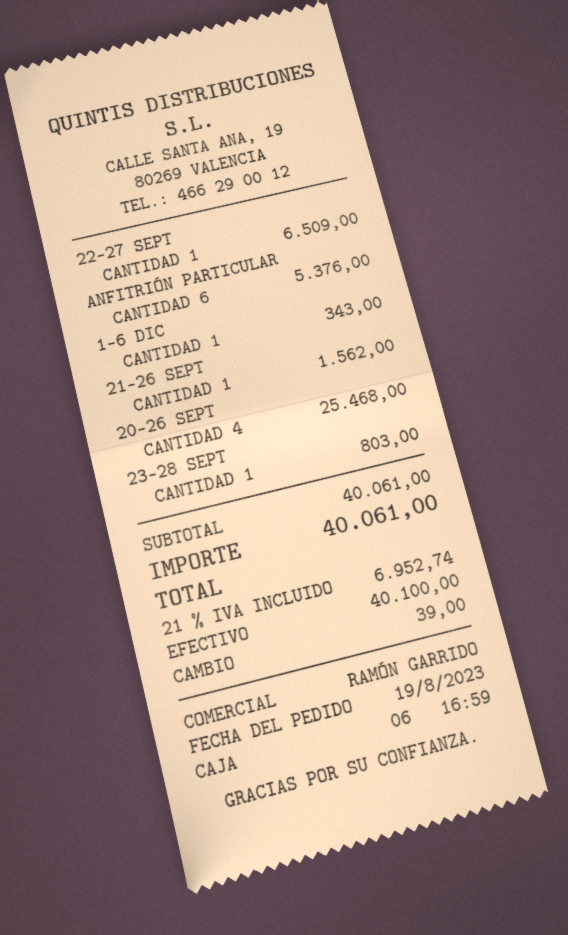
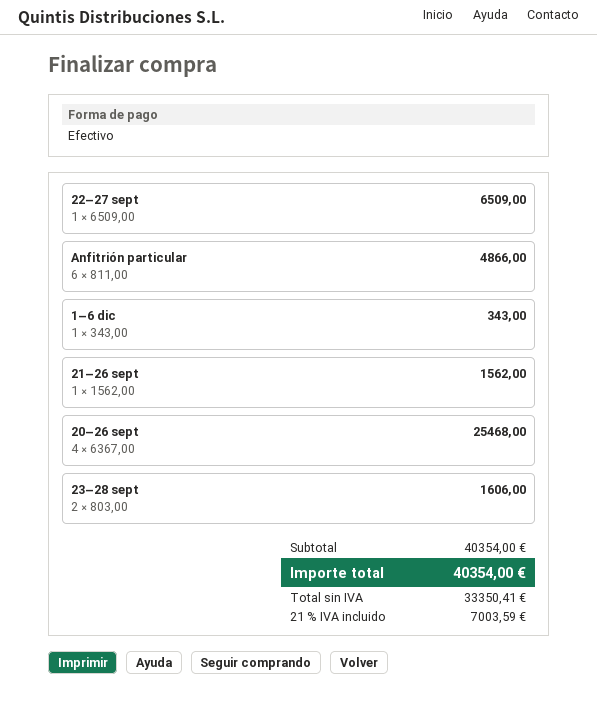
ANFITRIÓN PARTICULAR: 6 for 5376.00 -> 6 for 4866.00
23–28 SEPT: 1 for 803.00 -> 2 for 1606.00
subtotal: 40061.00 -> 40354.00
tax: 21% = 6952.74 -> 21% = 7003.59
total: 40061.00 -> 40354.00

